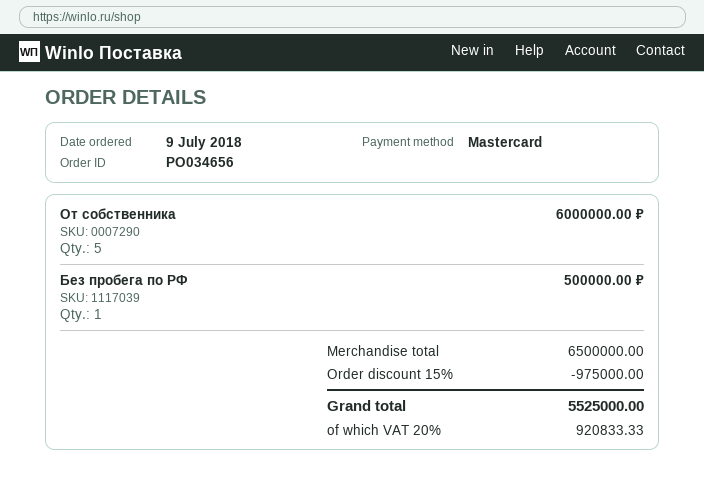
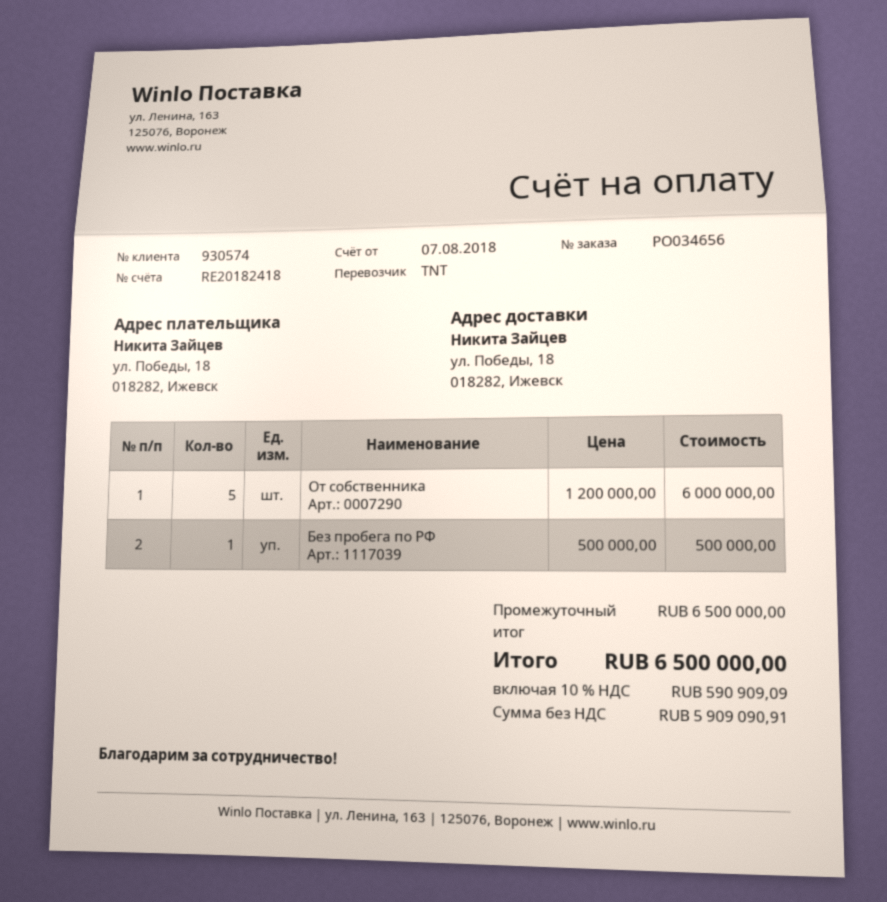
discount: 15% = 975000.00 -> none
tax: 20% = 920833.33 -> 10% = 590909.09
total: 5525000.00 -> 6500000.00

